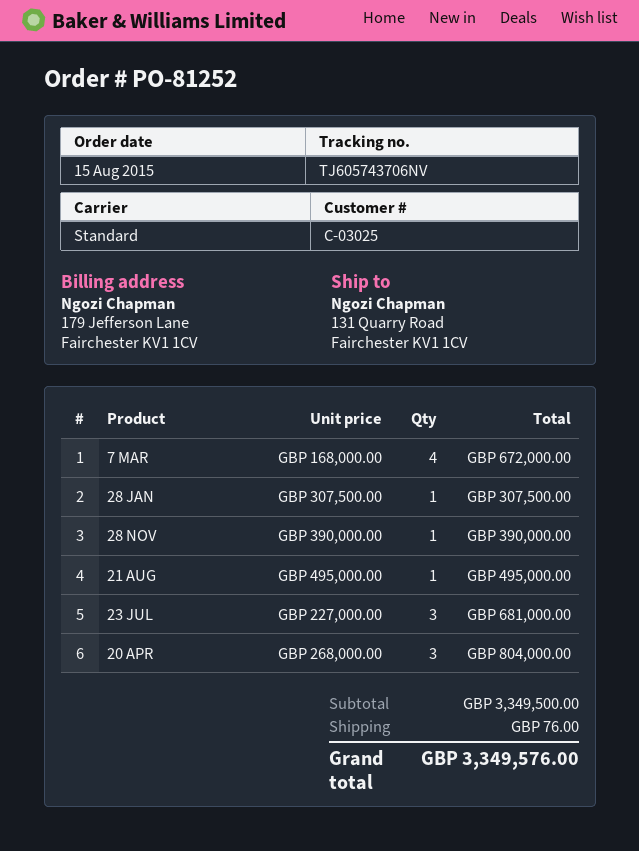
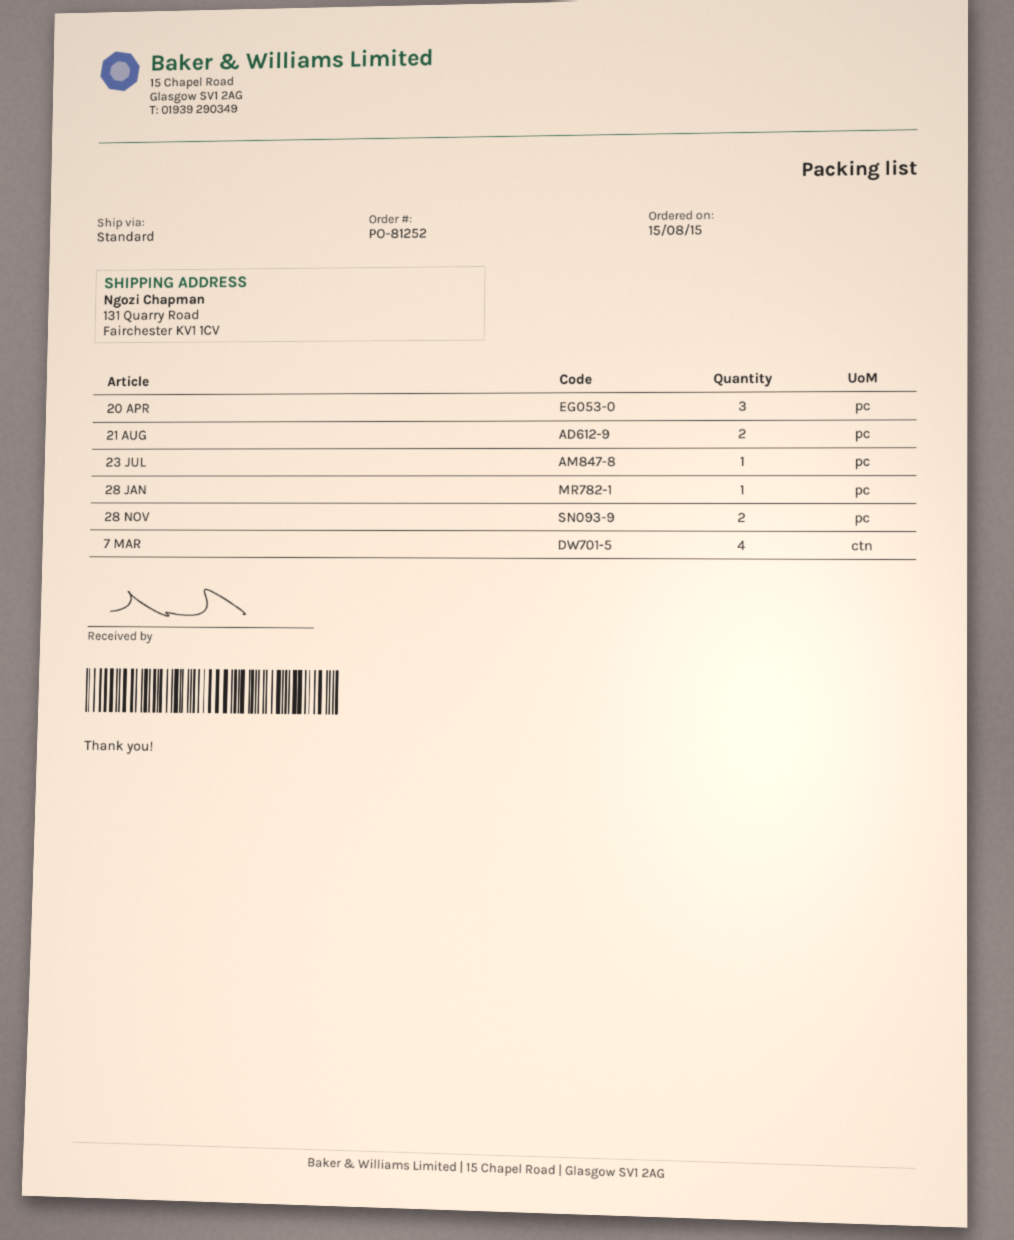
28 NOV: 1 -> 2
21 AUG: 1 -> 2
23 JUL: 3 -> 1

